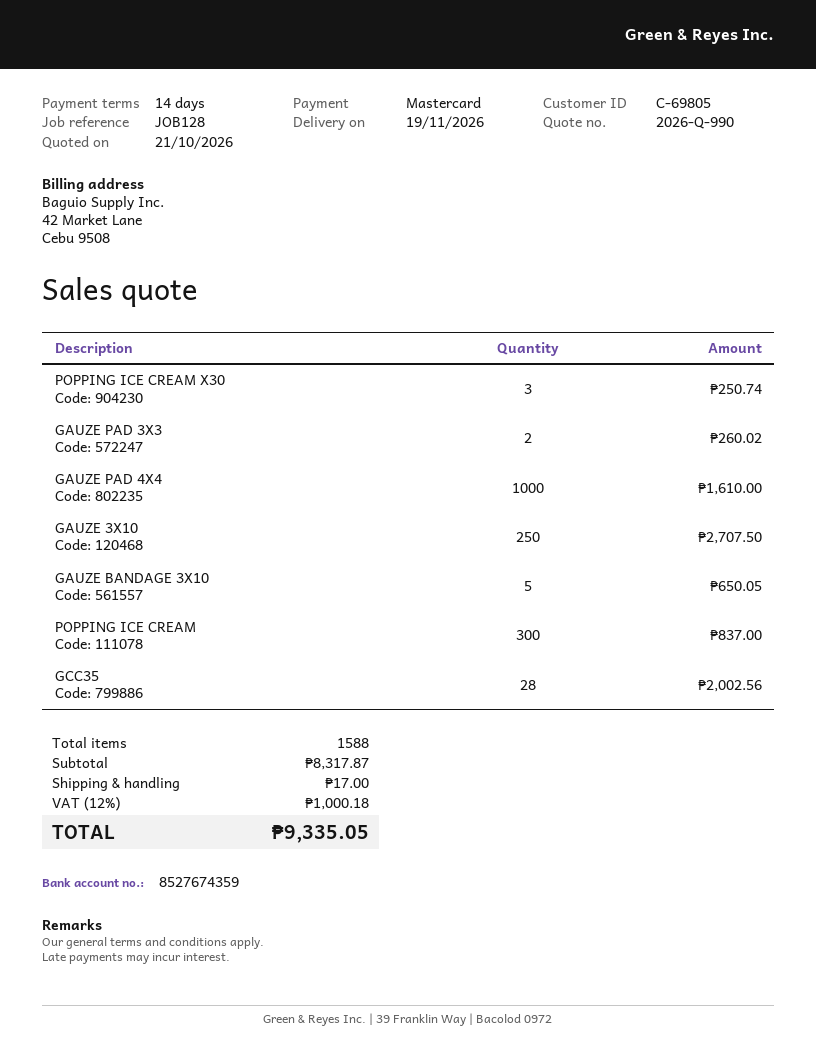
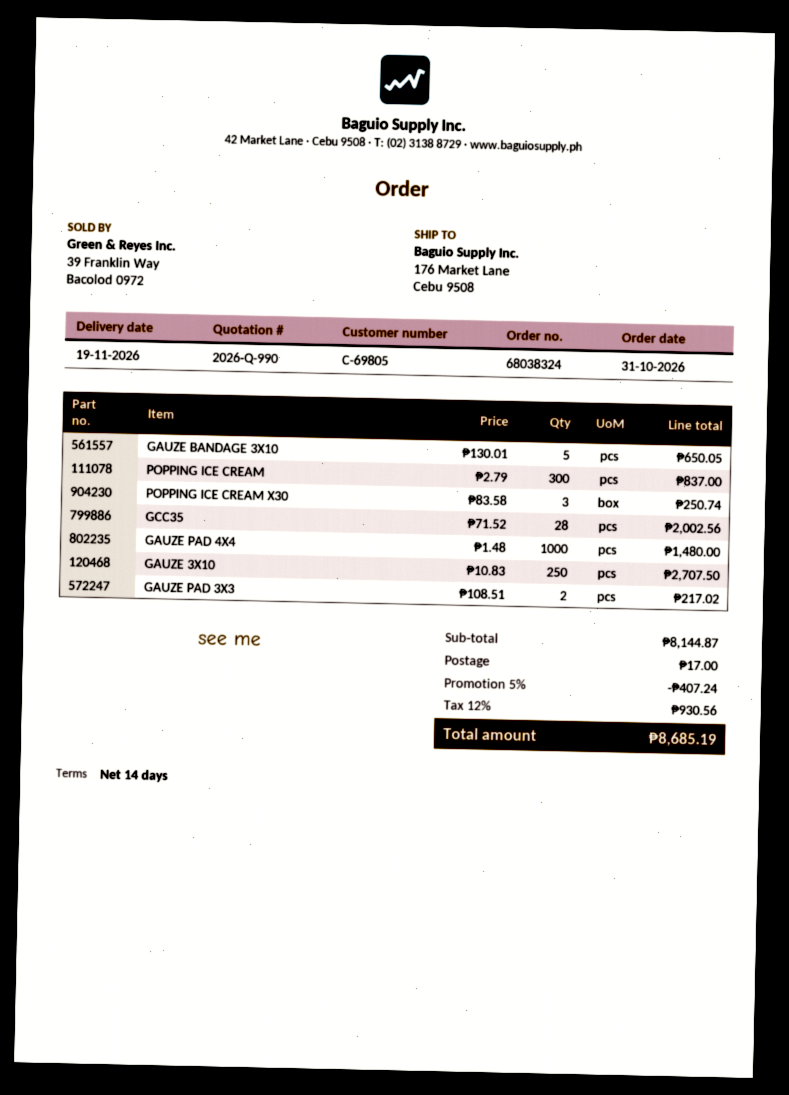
GAUZE PAD 3X3: 2 for 260.02 -> 2 for 217.02
GAUZE PAD 4X4: 1000 for 1610.00 -> 1000 for 1480.00
subtotal: 8317.87 -> 8144.87
discount: none -> 5% = 407.24
tax: 12% = 1000.18 -> 12% = 930.56
total: 9335.05 -> 8685.19

